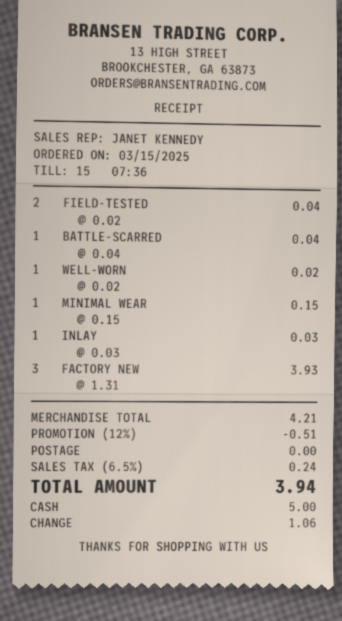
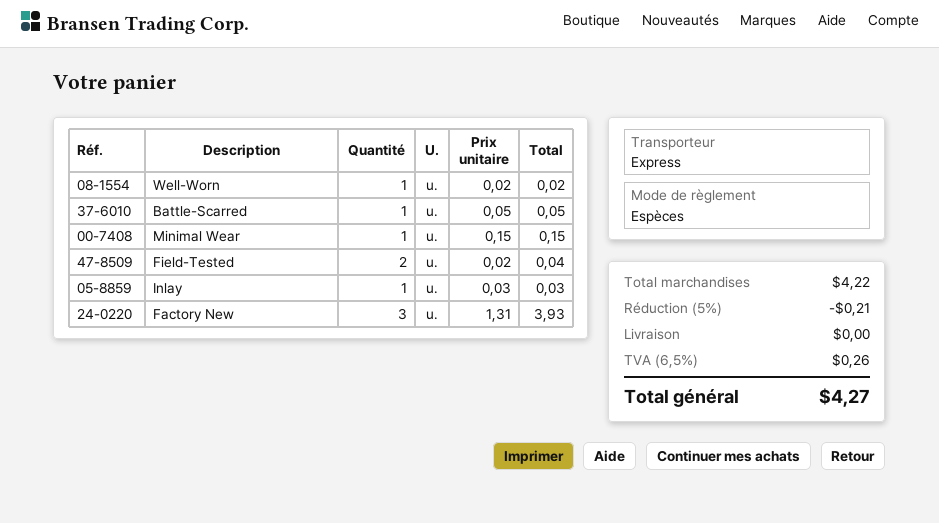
BATTLE-SCARRED: 1 x 0.04 = 0.04 -> 1 x 0.05 = 0.05
subtotal: 4.21 -> 4.22
discount: 12% = 0.51 -> 5% = 0.21
tax: 6.5% = 0.24 -> 6.5% = 0.26
total: 3.94 -> 4.27

